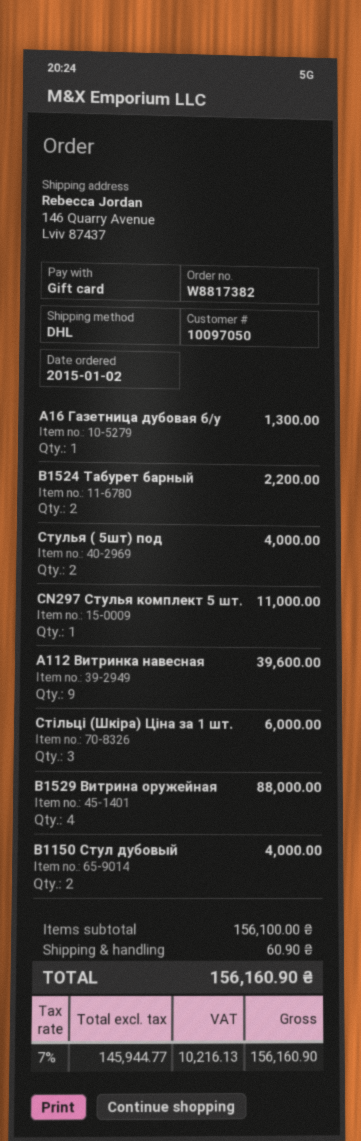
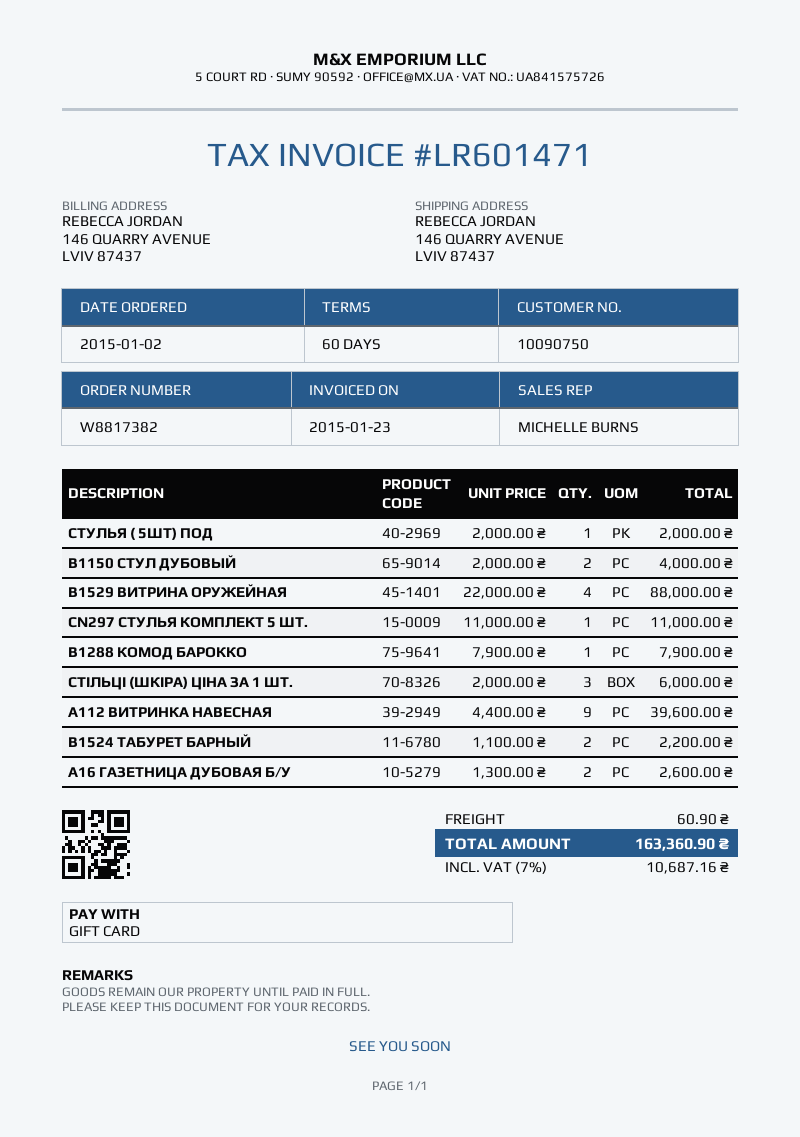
customer number: 10097050 -> 10090750
А16 Газетница дубовая б/у: 1 for 1300.00 -> 2 for 2600.00
Стулья ( 5шт) под: 2 for 4000.00 -> 1 for 2000.00
В1288 КОМОД БАРОККО: none -> 1 for 7900.00
tax: 7% = 10216.13 -> 7% = 10687.16
total: 156160.90 -> 163360.90

